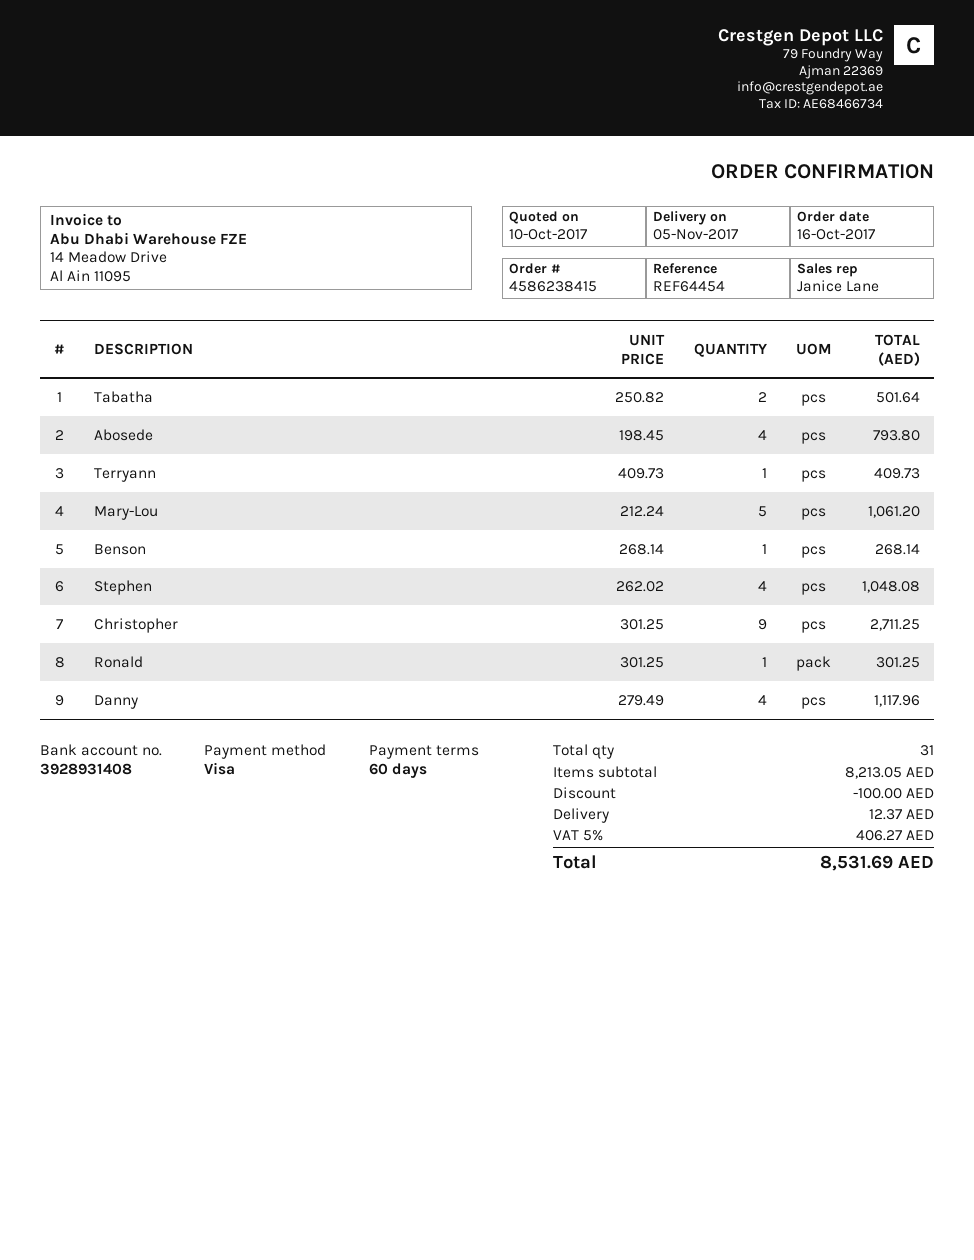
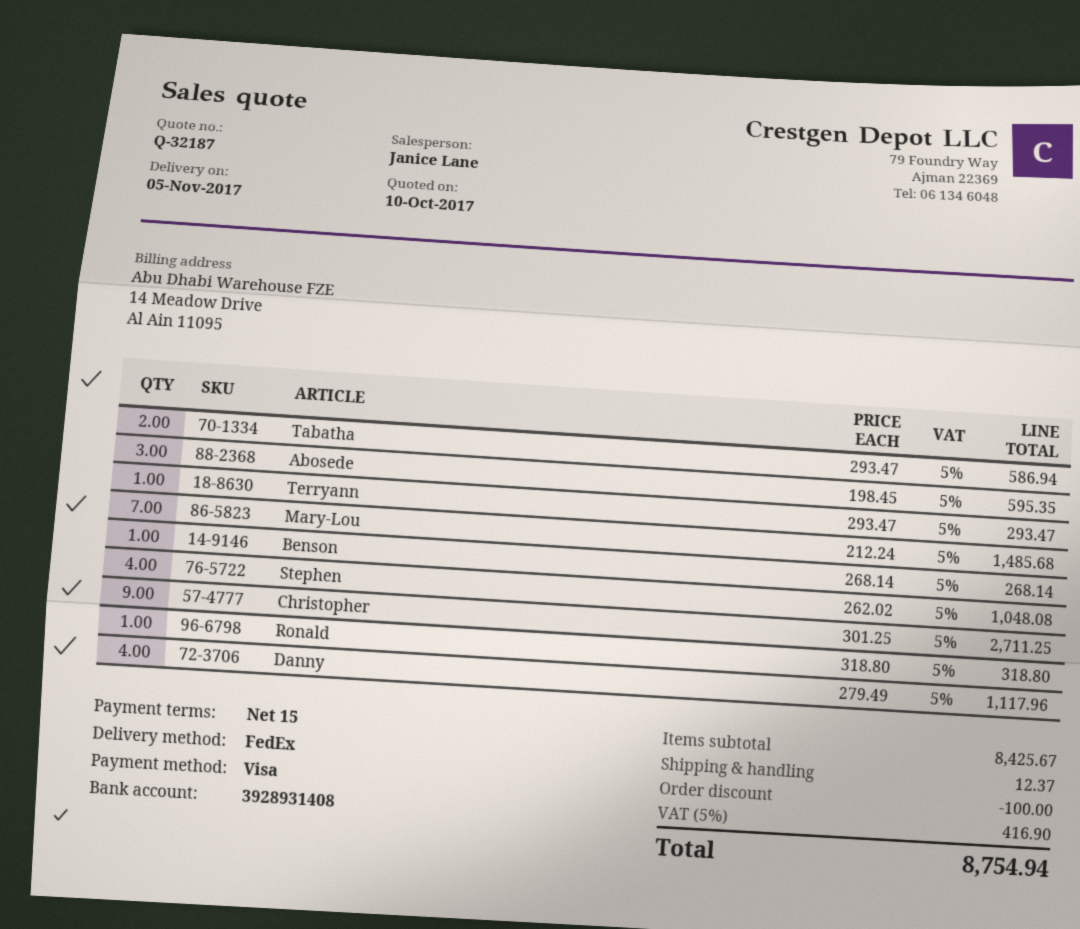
payment terms: 60 days -> 15 days
Tabatha: 2 x 250.82 = 501.64 -> 2 x 293.47 = 586.94
Abosede: 4 x 198.45 = 793.80 -> 3 x 198.45 = 595.35
Terryann: 1 x 409.73 = 409.73 -> 1 x 293.47 = 293.47
Mary-Lou: 5 x 212.24 = 1061.20 -> 7 x 212.24 = 1485.68
Ronald: 1 x 301.25 = 301.25 -> 1 x 318.80 = 318.80
subtotal: 8213.05 -> 8425.67
tax: 5% = 406.27 -> 5% = 416.90
total: 8531.69 -> 8754.94

